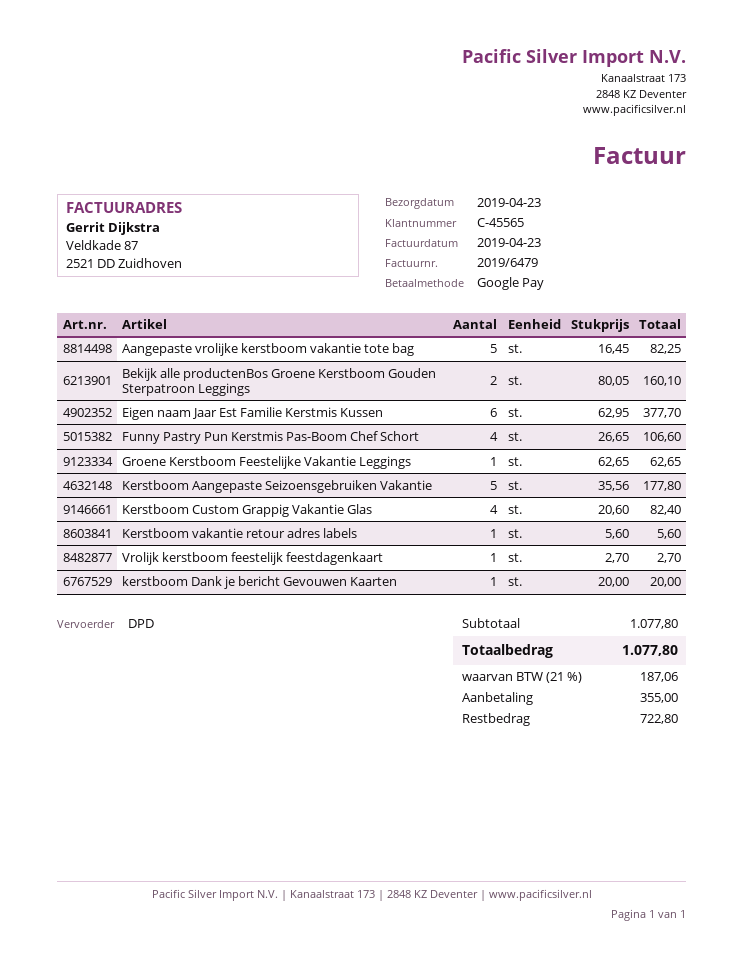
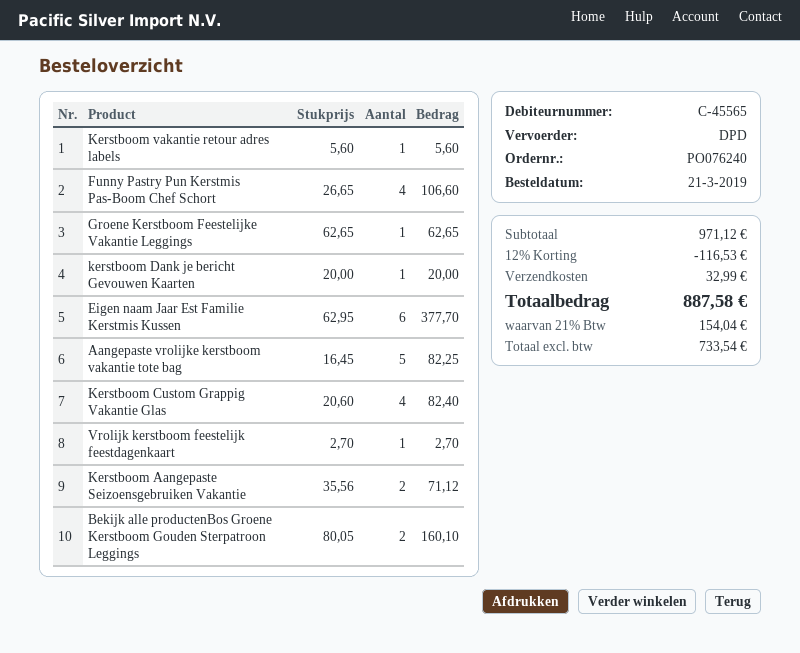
Kerstboom Aangepaste Seizoensgebruiken Vakantie: 5 x 35.56 = 177.80 -> 2 x 35.56 = 71.12
subtotal: 1077.80 -> 971.12
discount: none -> 12% = 116.53
shipping: none -> 32.99
tax: 21% = 187.06 -> 21% = 154.04
total: 1077.80 -> 887.58

